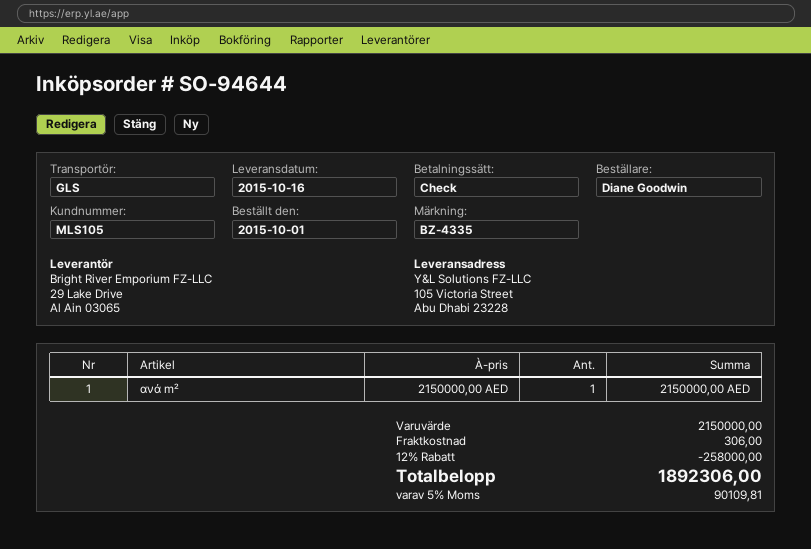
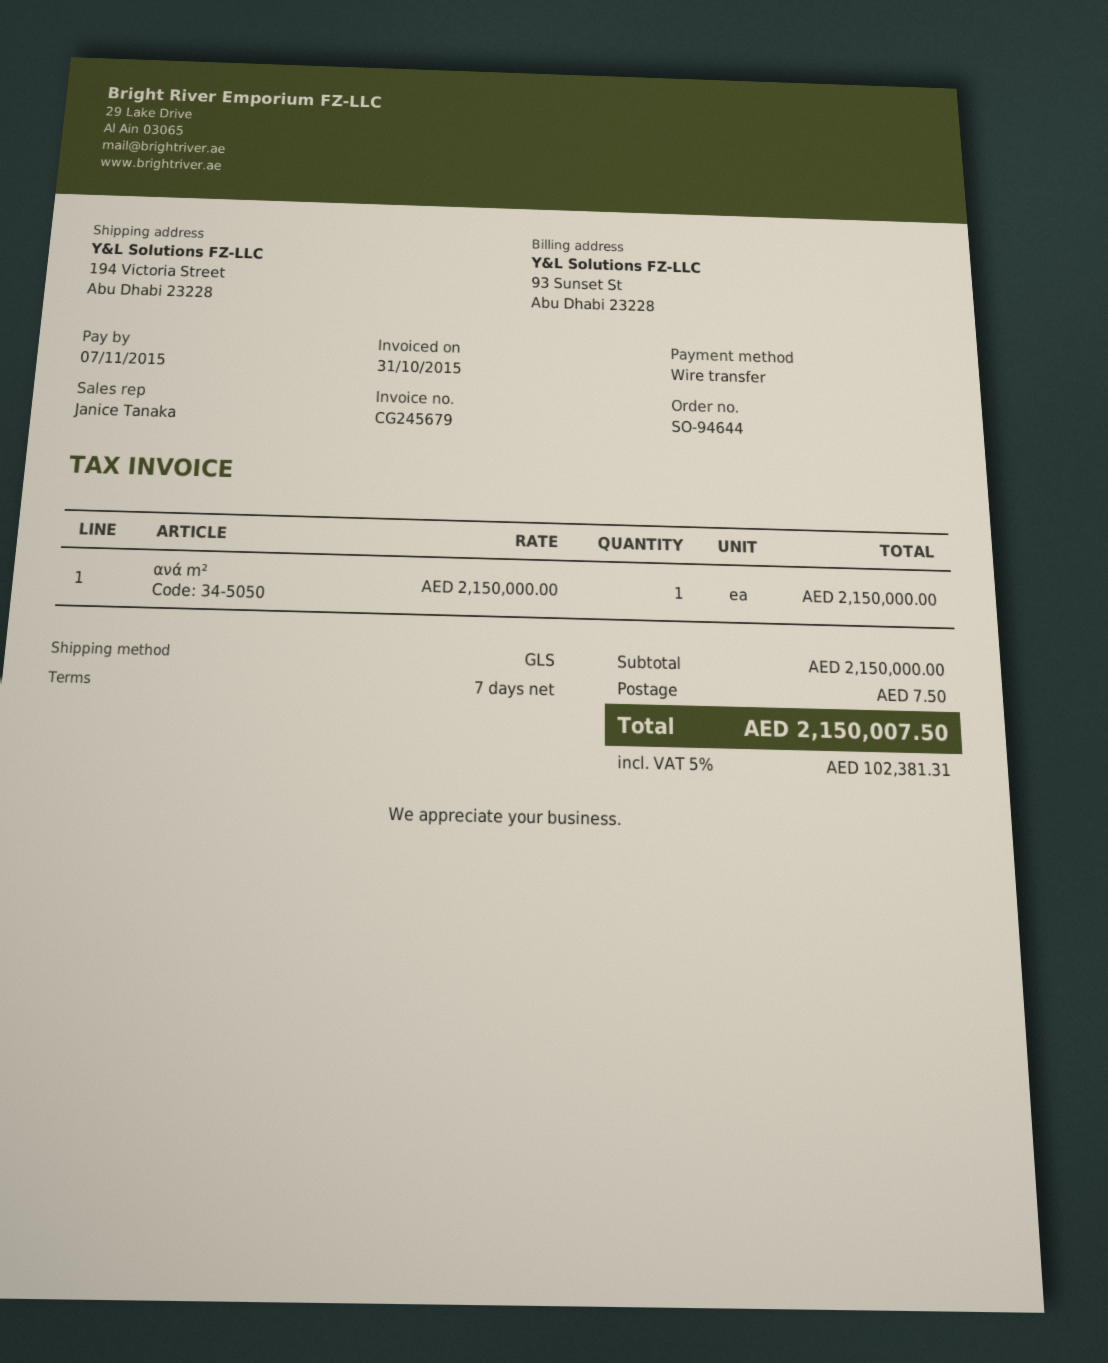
payment method: cheque -> bank transfer
ship to: 105 Victoria Street, Abu Dhabi 23228 -> 194 Victoria Street, Abu Dhabi 23228
discount: 12% = 258000.00 -> none
shipping: 306.00 -> 7.50
tax: 5% = 90109.81 -> 5% = 102381.31
total: 1892306.00 -> 2150007.50

